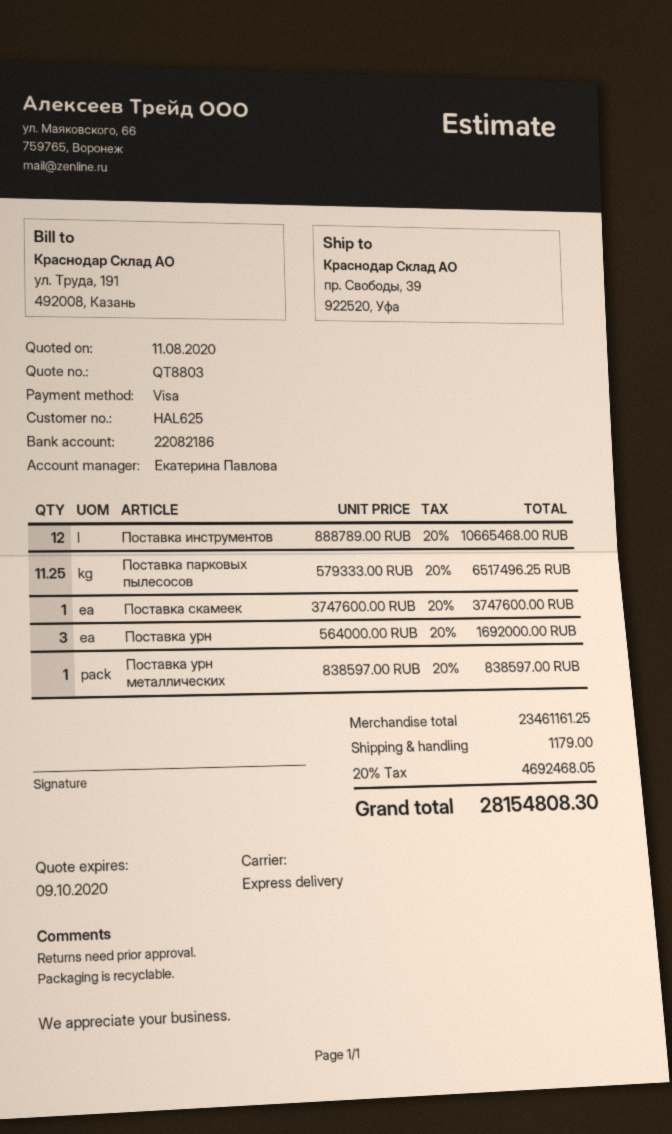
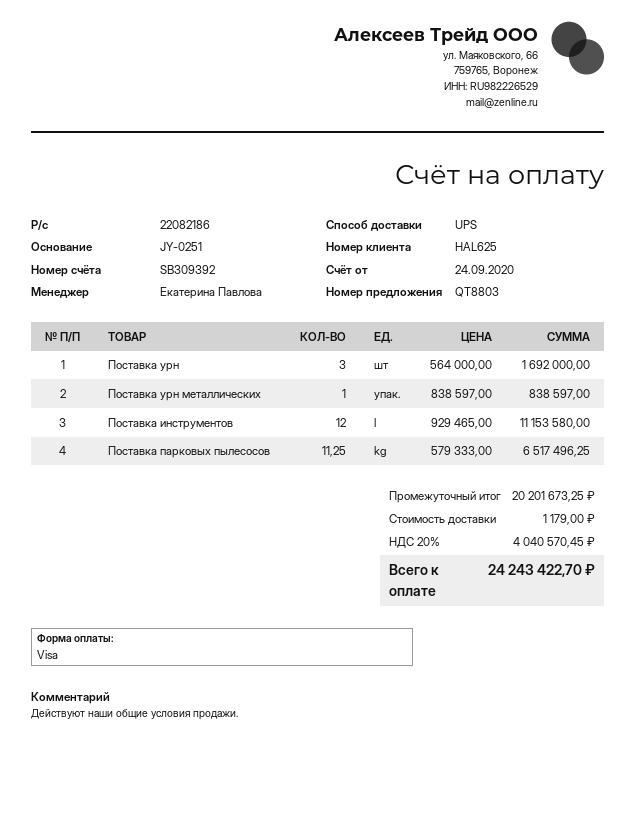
shipping method: express -> UPS
Поставка инструментов: 12 x 888789.00 = 10665468.00 -> 12 x 929465.00 = 11153580.00
Поставка скамеек: 1 x 3747600.00 = 3747600.00 -> none
subtotal: 23461161.25 -> 20201673.25
tax: 20% = 4692468.05 -> 20% = 4040570.45
total: 28154808.30 -> 24243422.70

